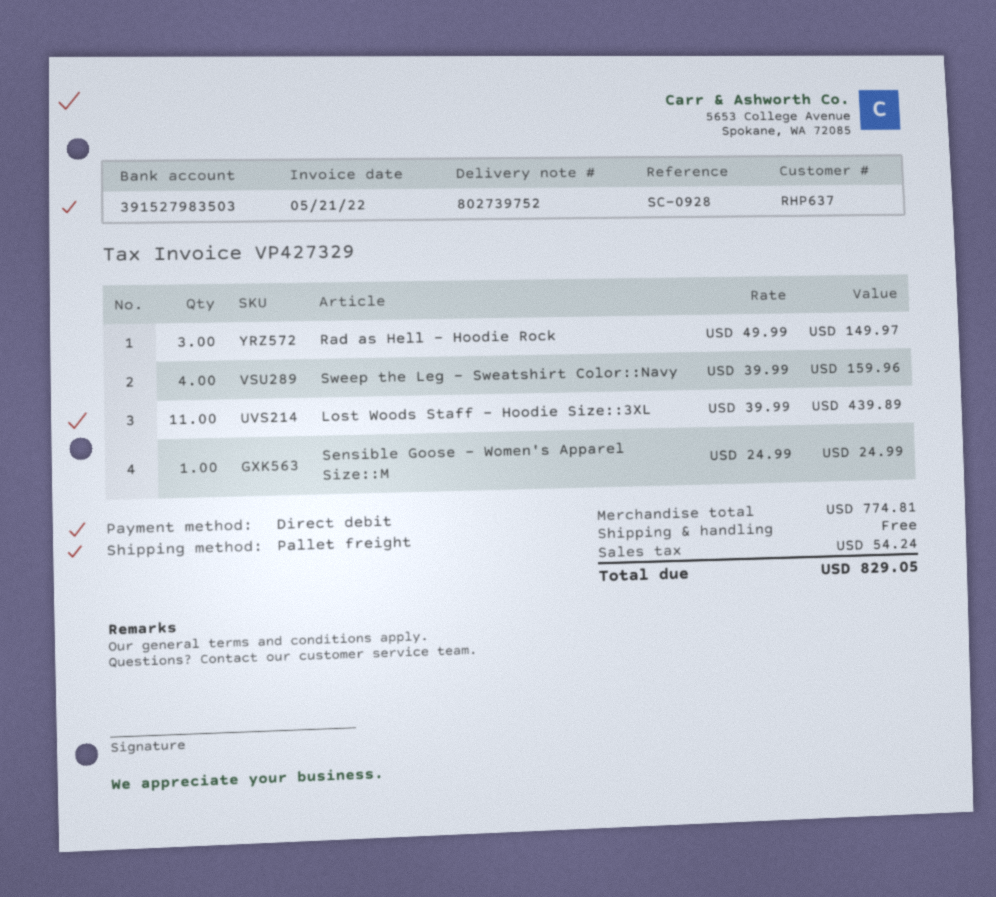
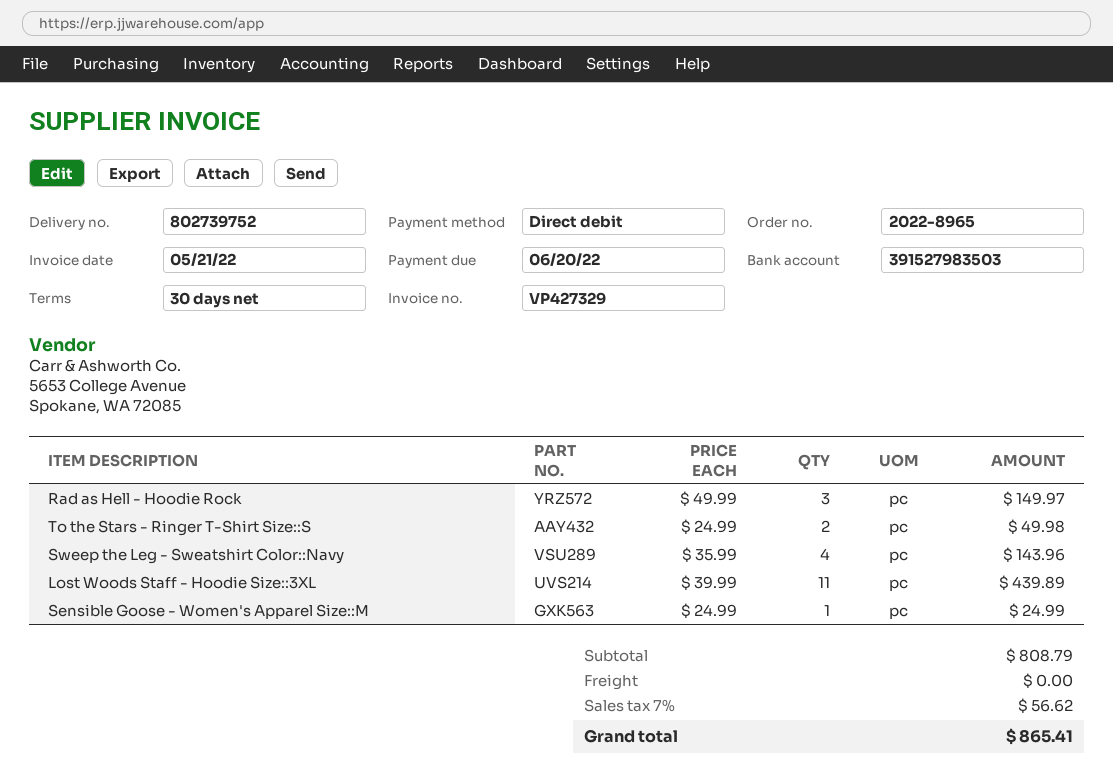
Sweep the Leg - Sweatshirt Color::Navy: 4 x 39.99 = 159.96 -> 4 x 35.99 = 143.96
To the Stars - Ringer T-Shirt Size::S: none -> 2 x 24.99 = 49.98
subtotal: 774.81 -> 808.79
tax: 54.24 -> 56.62
total: 829.05 -> 865.41

